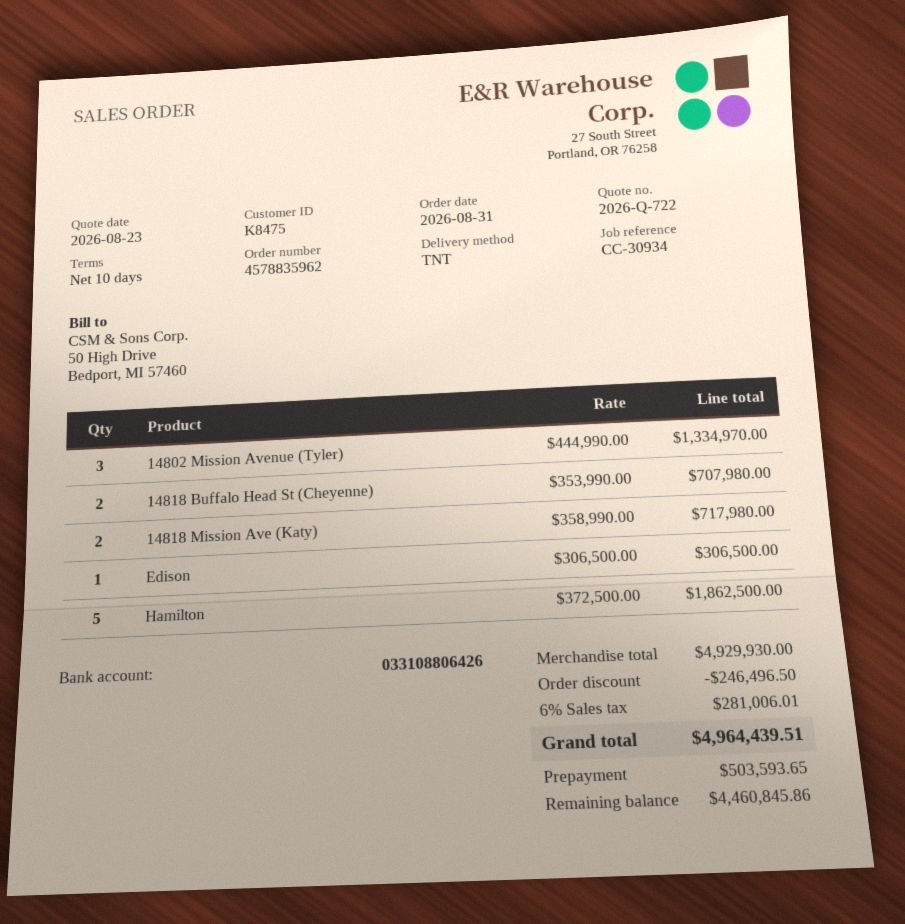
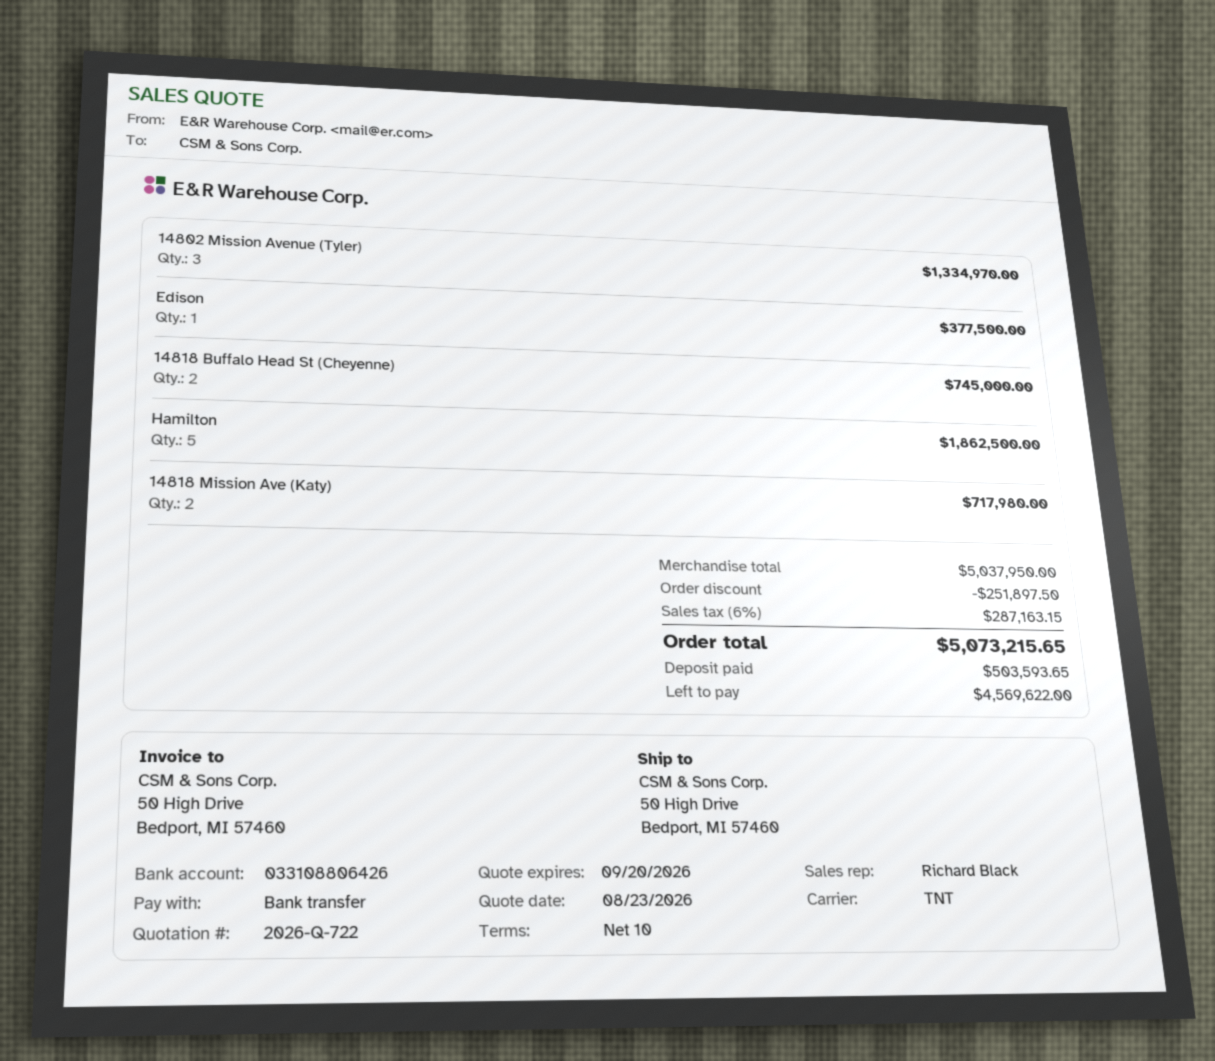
14818 Buffalo Head St (Cheyenne): 2 for 707980.00 -> 2 for 745000.00
Edison: 1 for 306500.00 -> 1 for 377500.00
subtotal: 4929930.00 -> 5037950.00
discount: 246496.50 -> 251897.50
tax: 6% = 281006.01 -> 6% = 287163.15
total: 4964439.51 -> 5073215.65
balance: 4460845.86 -> 4569622.00

